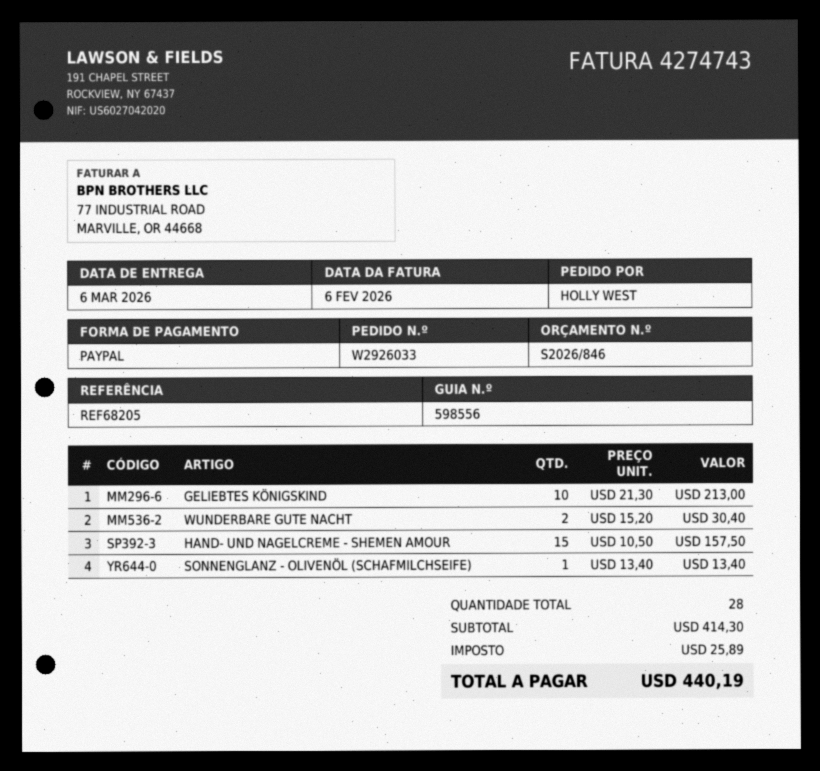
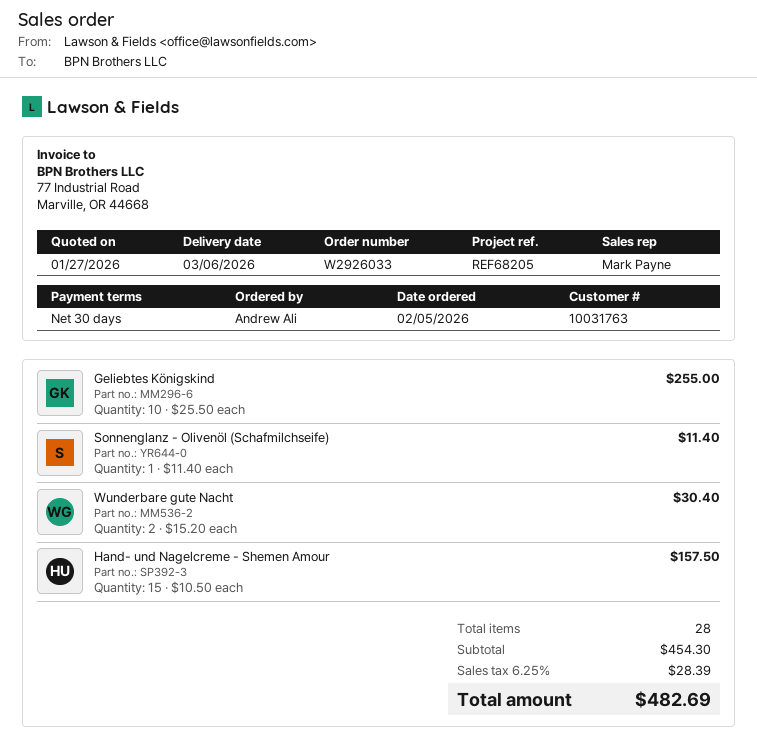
ordered by: HOLLY WEST -> Andrew Ali
GELIEBTES KÖNIGSKIND: 10 x 21.30 = 213.00 -> 10 x 25.50 = 255.00
SONNENGLANZ - OLIVENÖL (SCHAFMILCHSEIFE): 1 x 13.40 = 13.40 -> 1 x 11.40 = 11.40
subtotal: 414.30 -> 454.30
tax: 25.89 -> 28.39
total: 440.19 -> 482.69

